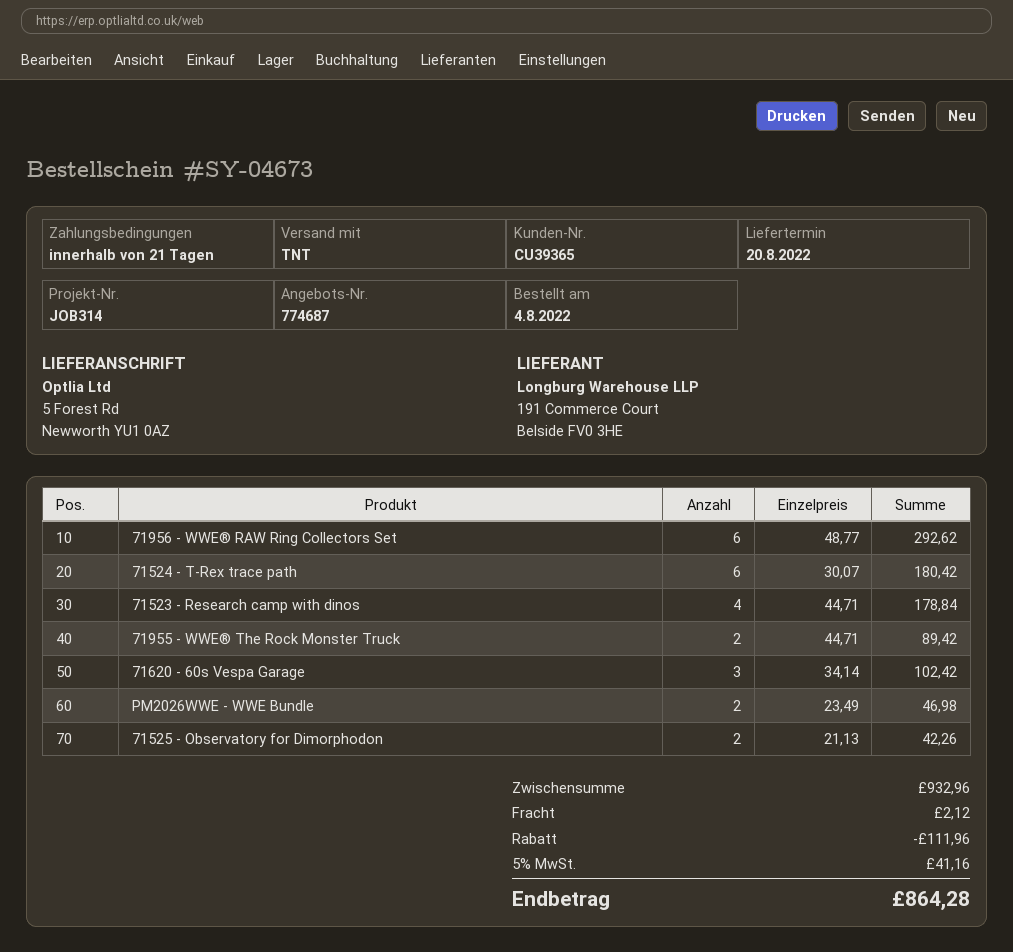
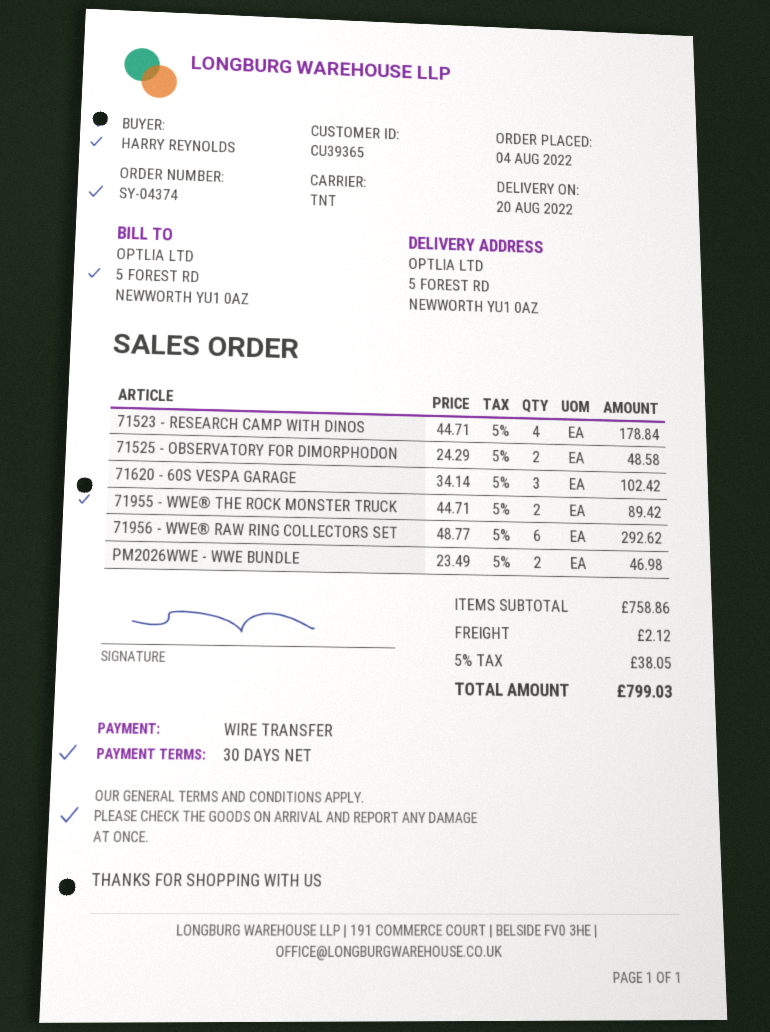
order number: SY-04673 -> SY-04374
payment terms: 21 days -> 30 days
71524 - T-Rex trace path: 6 x 30.07 = 180.42 -> none
71525 - Observatory for Dimorphodon: 2 x 21.13 = 42.26 -> 2 x 24.29 = 48.58
subtotal: 932.96 -> 758.86
discount: 111.96 -> none
tax: 5% = 41.16 -> 5% = 38.05
total: 864.28 -> 799.03

